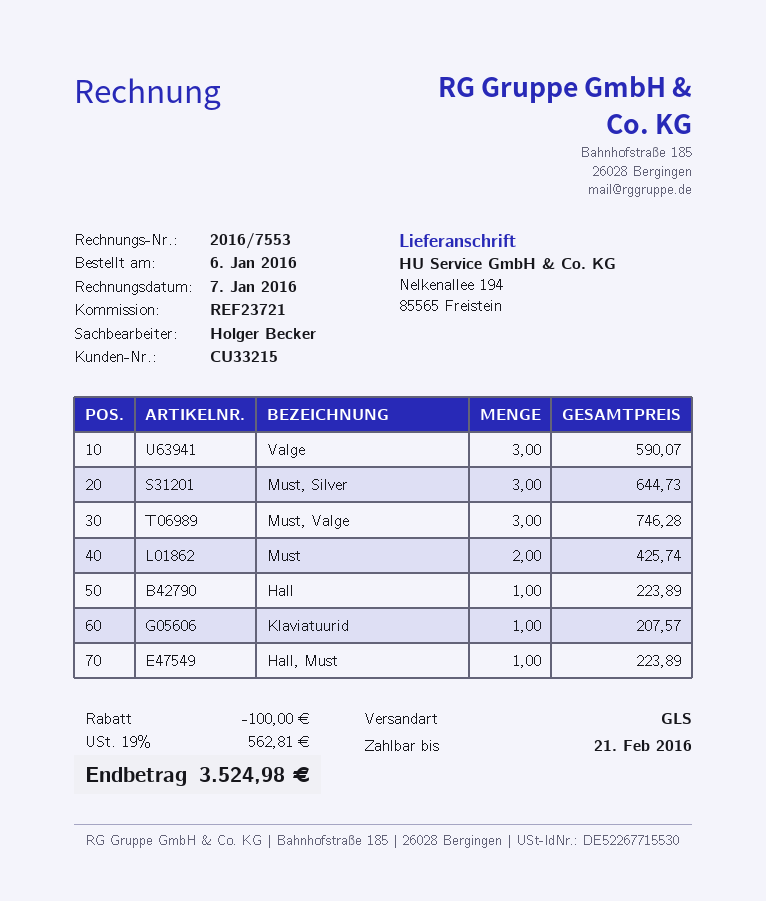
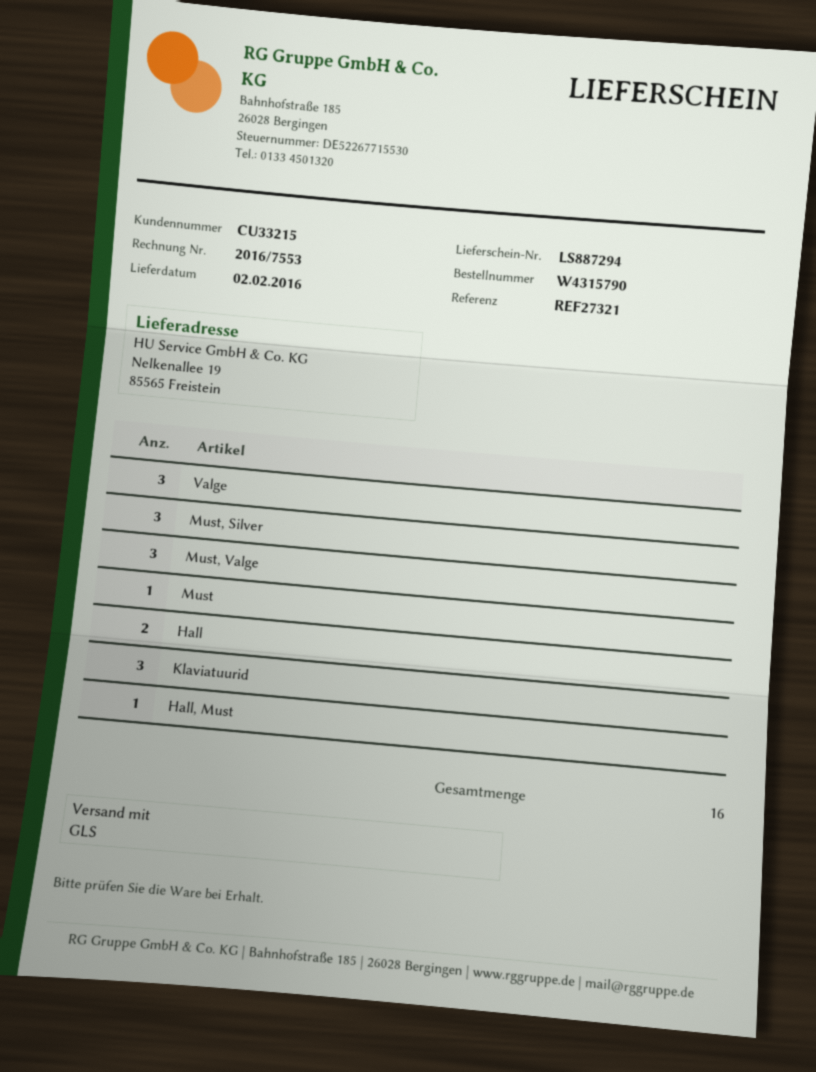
reference: REF23721 -> REF27321
ship to: Nelkenallee 194, 85565 Freistein -> Nelkenallee 19, 85565 Freistein
Must: 2 -> 1
Hall: 1 -> 2
Klaviatuurid: 1 -> 3

